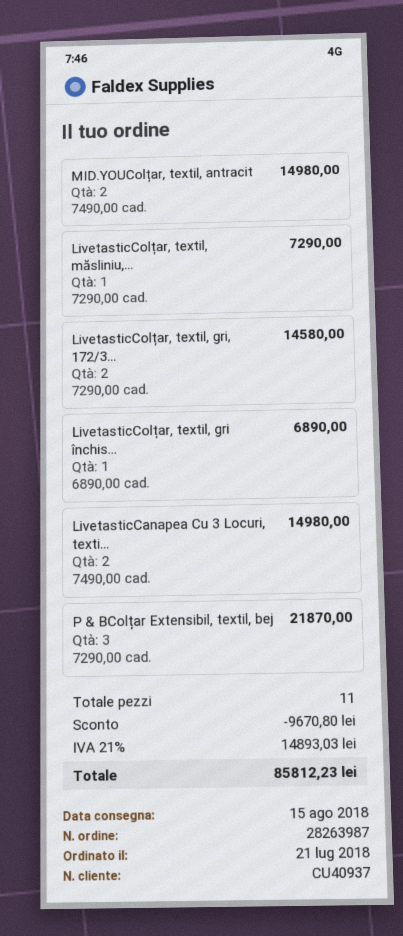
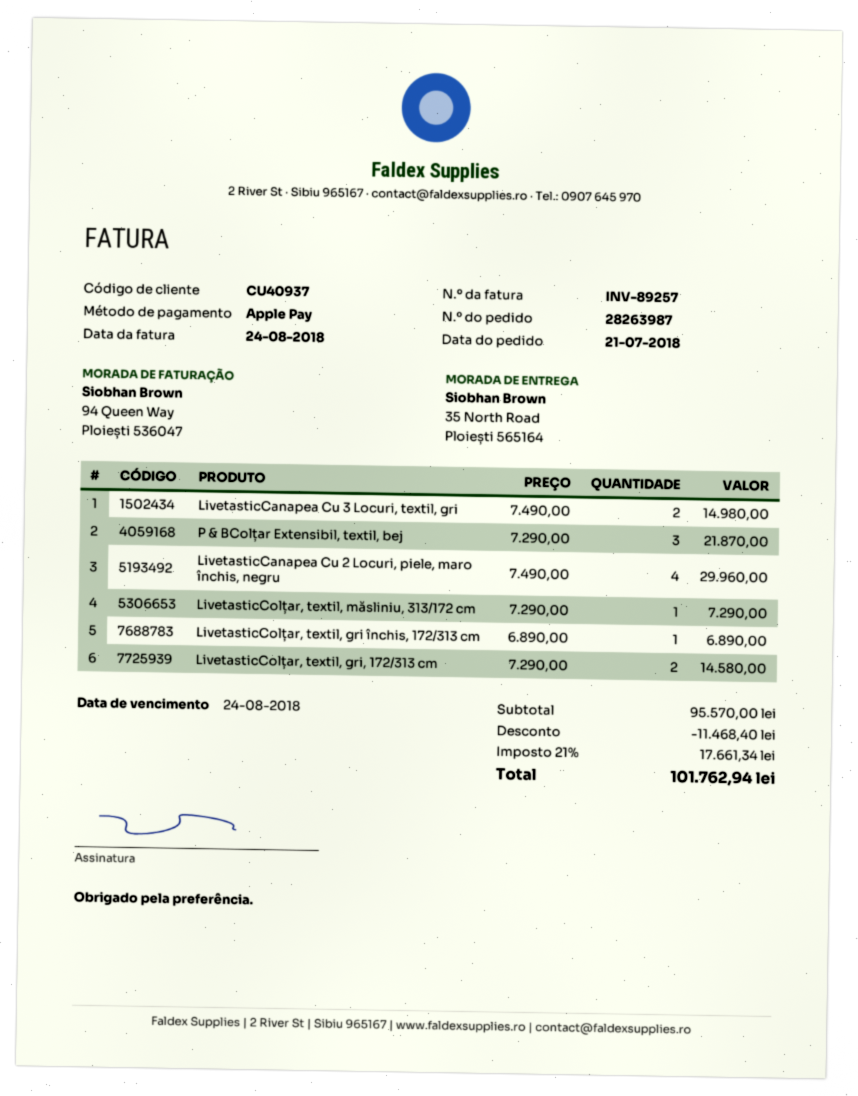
MID.YOUColțar, textil, antracit: 2 x 7490.00 = 14980.00 -> none
LivetasticCanapea Cu 2 Locuri, piele, maro închis, negru: none -> 4 x 7490.00 = 29960.00
discount: 9670.80 -> 11468.40
tax: 21% = 14893.03 -> 21% = 17661.34
total: 85812.23 -> 101762.94

